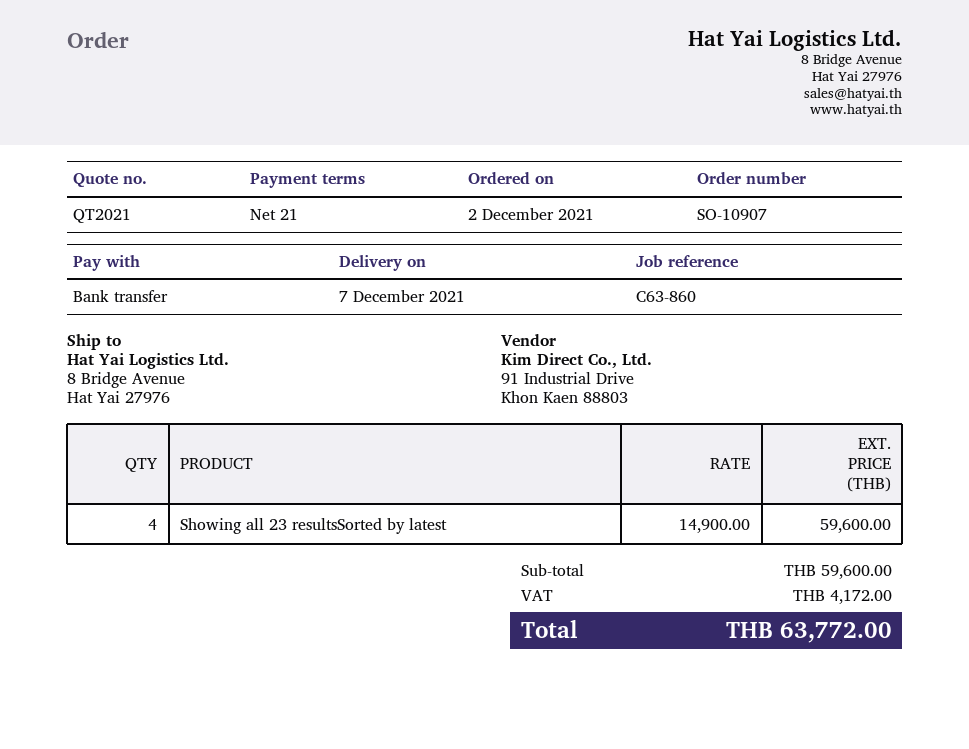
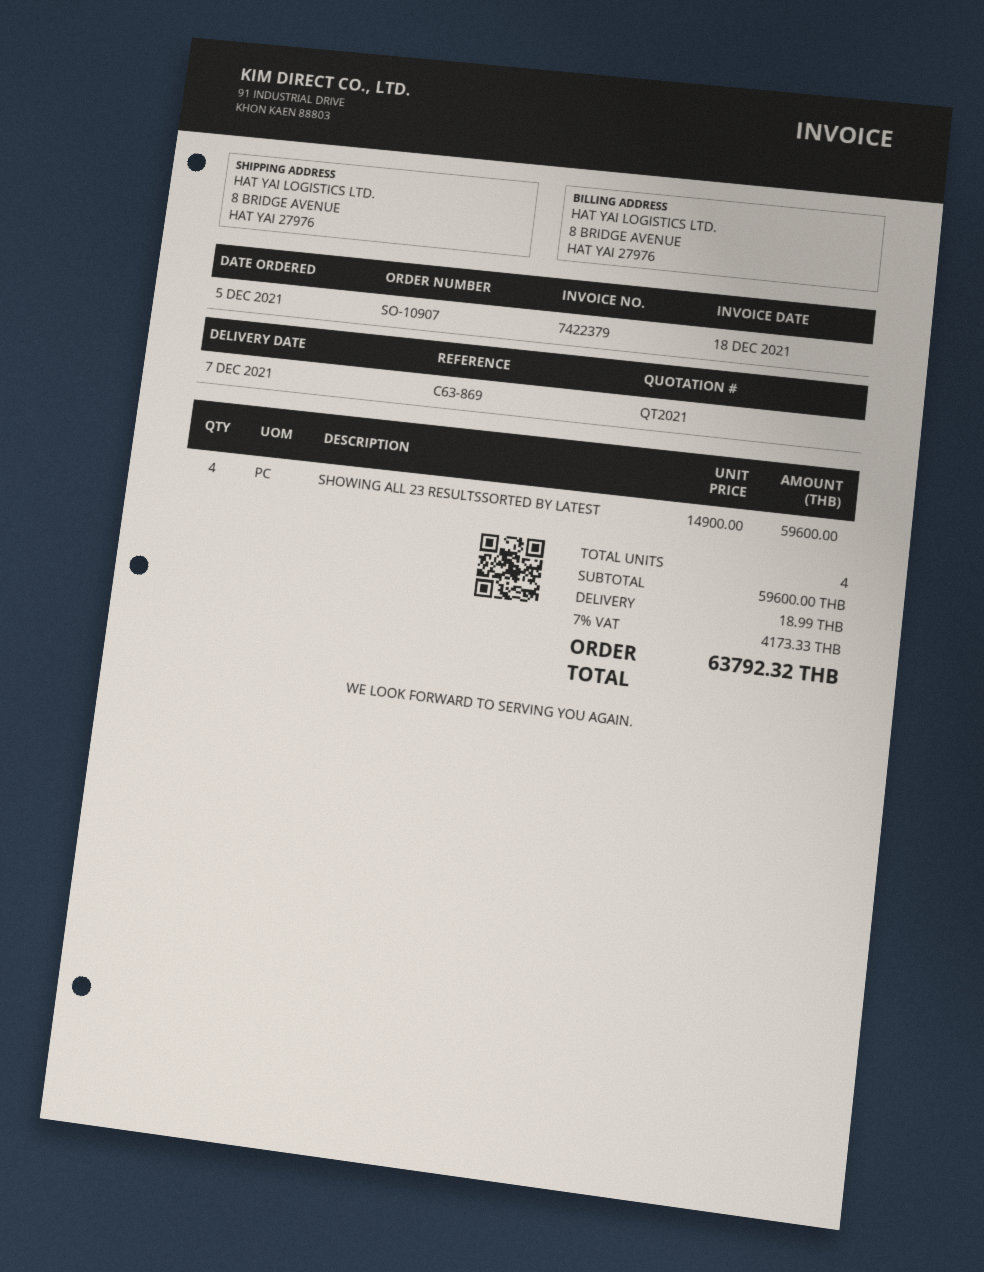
order date: 2021-12-02 -> 2021-12-05
reference: C63-860 -> C63-869
shipping: none -> 18.99
tax: 4172.00 -> 4173.33
total: 63772.00 -> 63792.32

